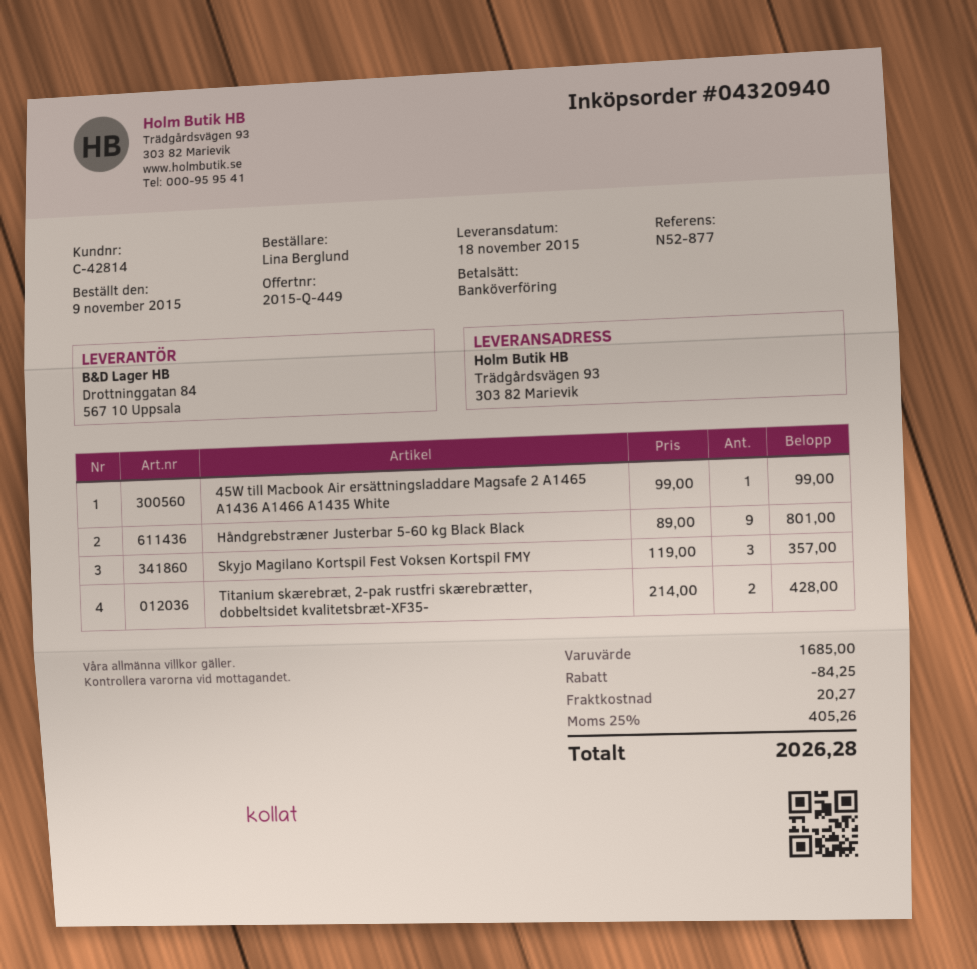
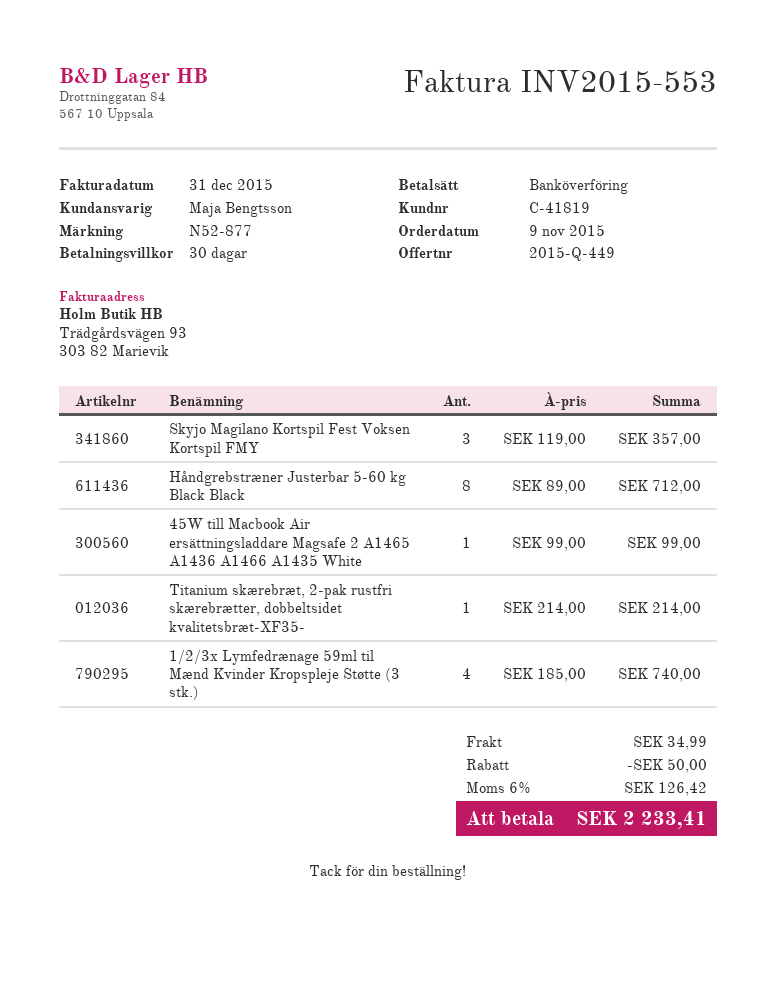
customer number: C-42814 -> C-41819
Håndgrebstræner Justerbar 5-60 kg Black Black: 9 x 89.00 = 801.00 -> 8 x 89.00 = 712.00
Titanium skærebræt, 2-pak rustfri skærebrætter, dobbeltsidet kvalitetsbræt-XF35-: 2 x 214.00 = 428.00 -> 1 x 214.00 = 214.00
1/2/3x Lymfedrænage 59ml til Mænd Kvinder Kropspleje Støtte (3 stk.): none -> 4 x 185.00 = 740.00
discount: 84.25 -> 50.00
shipping: 20.27 -> 34.99
tax: 25% = 405.26 -> 6% = 126.42
total: 2026.28 -> 2233.41

